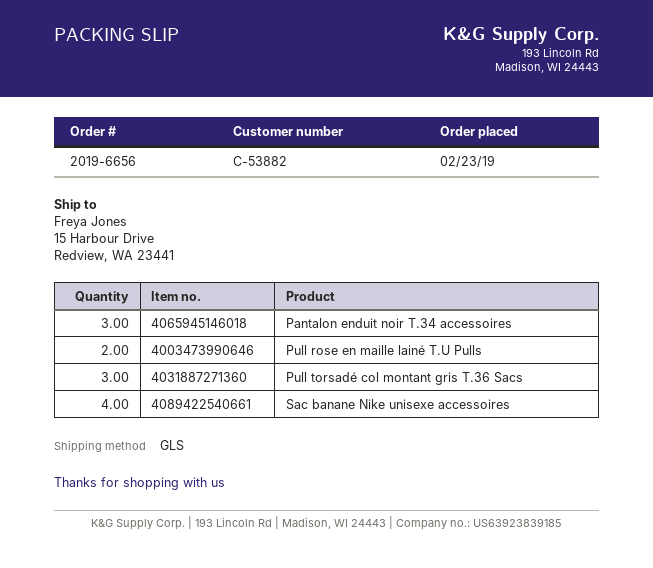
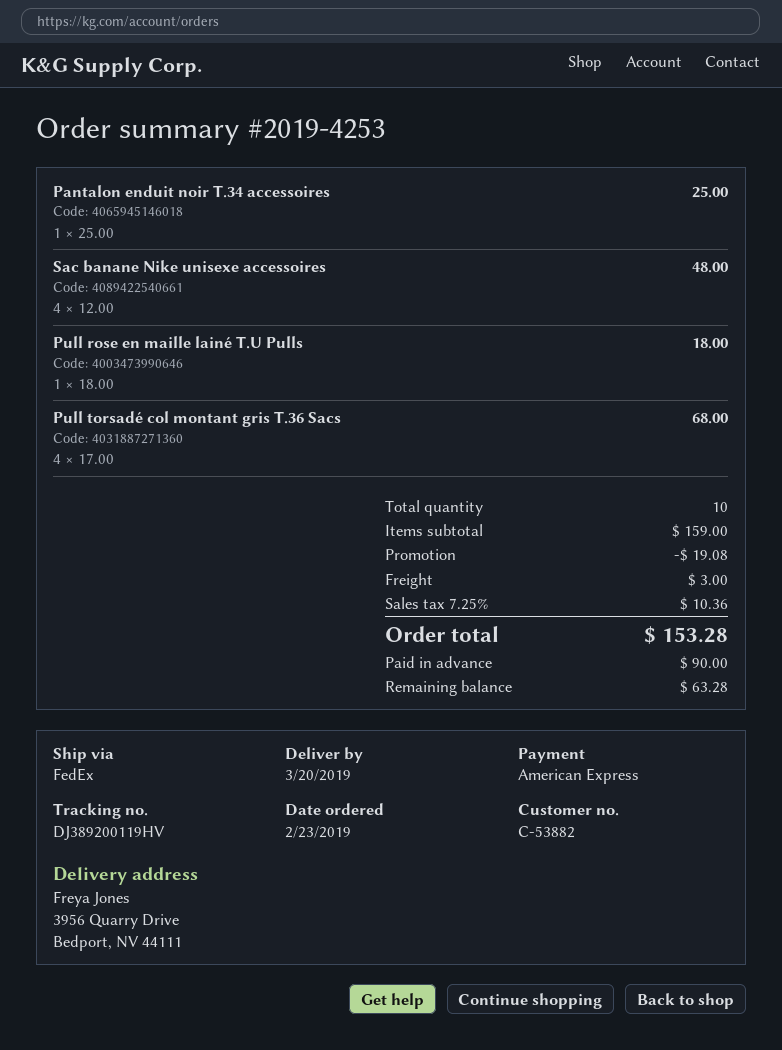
order number: 2019-6656 -> 2019-4253
shipping method: GLS -> FedEx
ship to: 15 Harbour Drive, Redview, WA 23441 -> 3956 Quarry Drive, Bedport, NV 44111
Pantalon enduit noir T.34 accessoires: 3 -> 1
Pull rose en maille lainé T.U Pulls: 2 -> 1
Pull torsadé col montant gris T.36 Sacs: 3 -> 4

